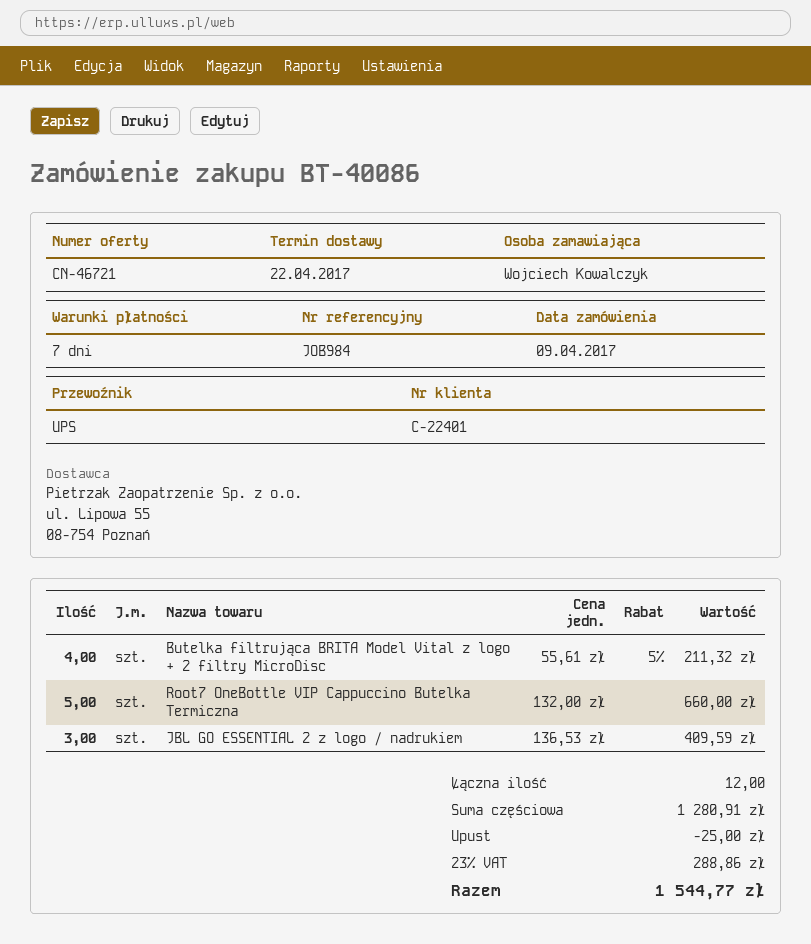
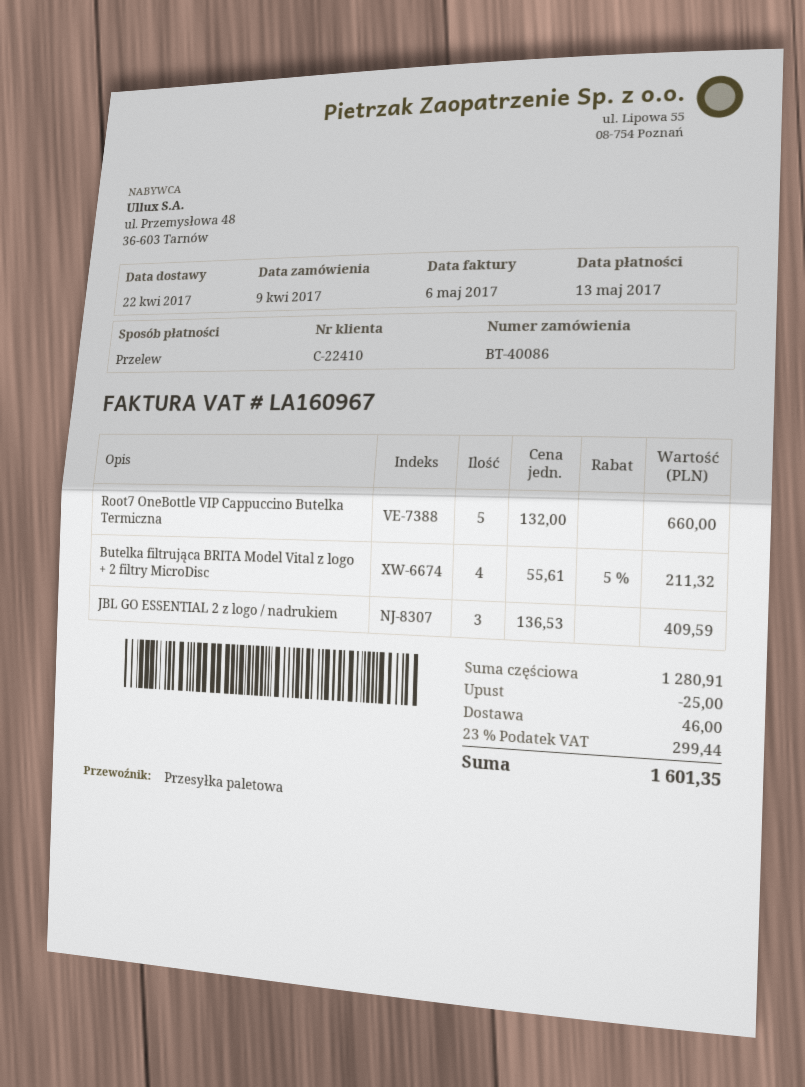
customer number: C-22401 -> C-22410
shipping method: UPS -> pallet freight
shipping: none -> 46.00
tax: 23% = 288.86 -> 23% = 299.44
total: 1544.77 -> 1601.35

